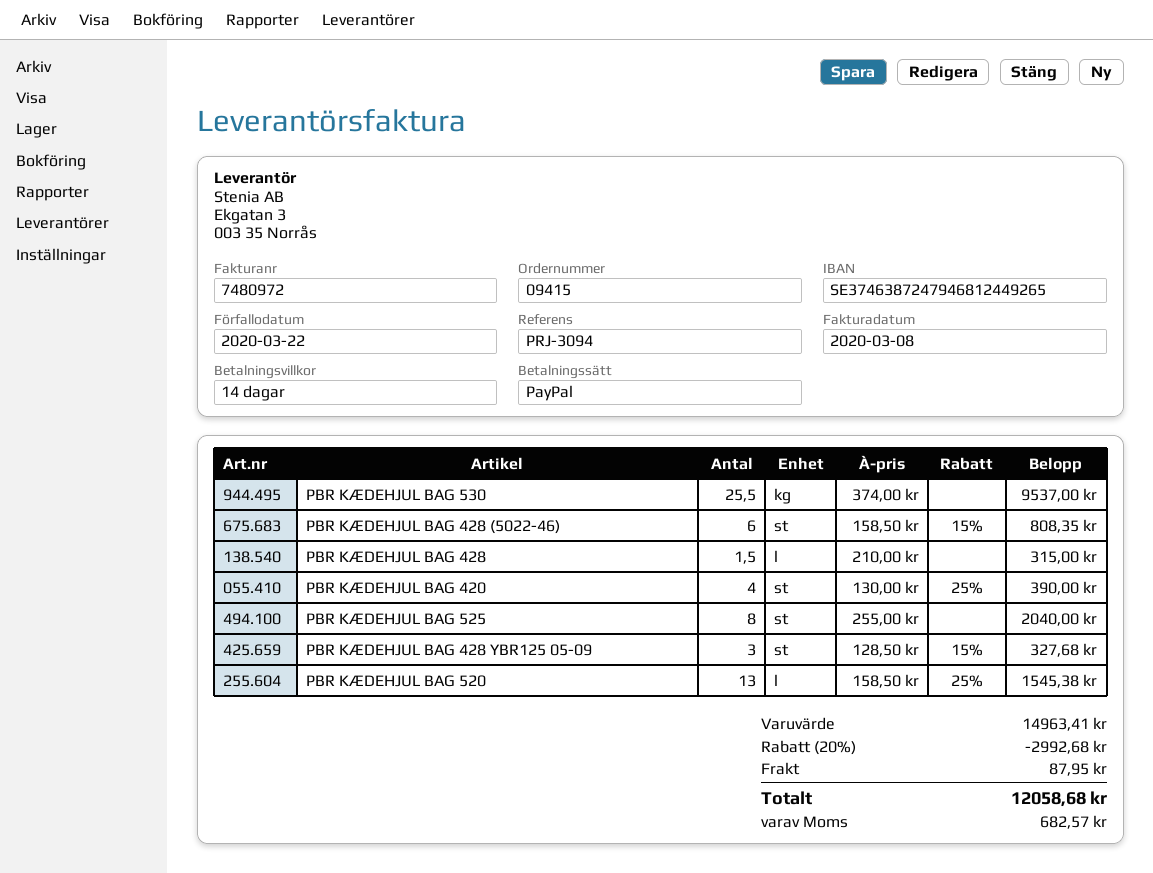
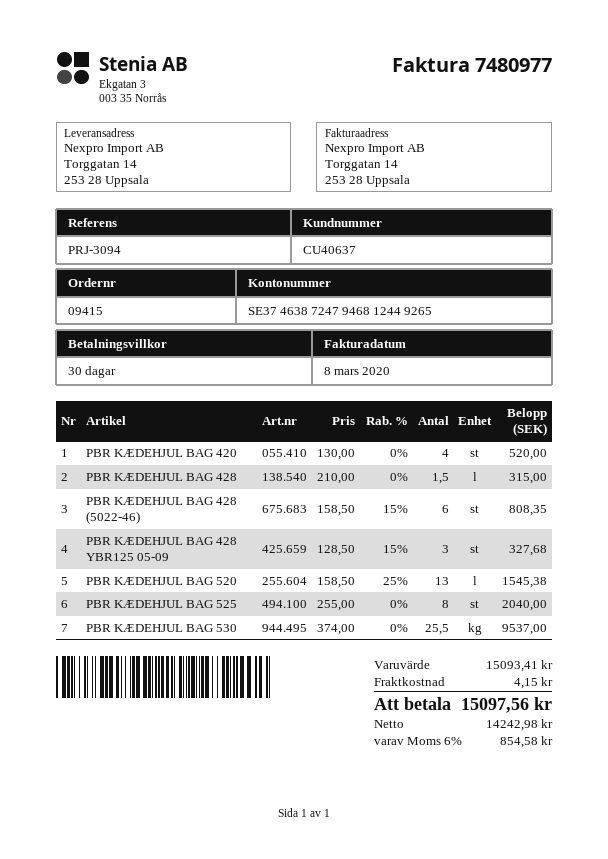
invoice number: 7480972 -> 7480977
payment terms: 14 days -> 30 days
PBR KÆDEHJUL BAG 420: 4 x 130.00 - 25% = 390.00 -> 4 x 130.00 = 520.00
subtotal: 14963.41 -> 15093.41
discount: 20% = 2992.68 -> none
shipping: 87.95 -> 4.15
tax: 682.57 -> 854.58
total: 12058.68 -> 15097.56

